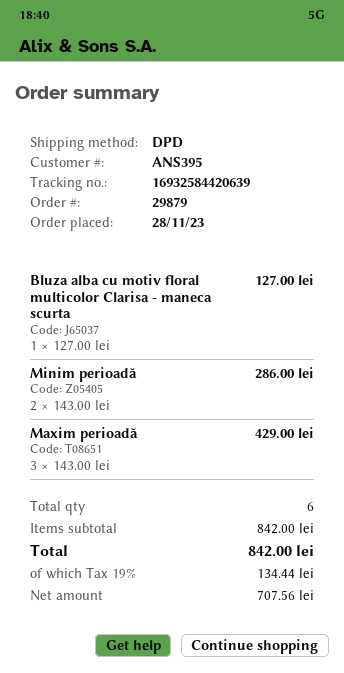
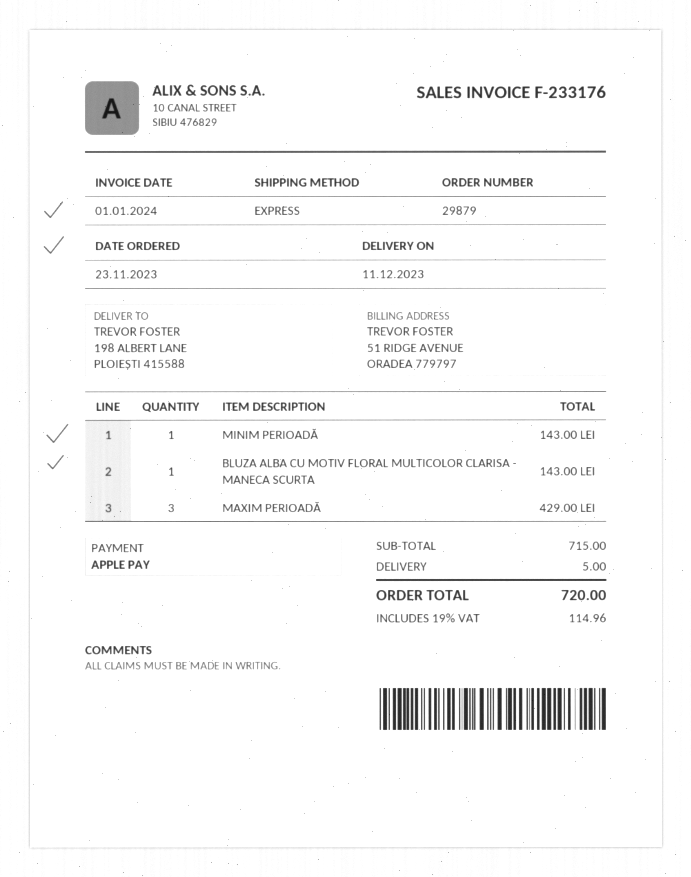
order date: 2023-11-28 -> 2023-11-23
shipping method: DPD -> express
Bluza alba cu motiv floral multicolor Clarisa - maneca scurta: 1 for 127.00 -> 1 for 143.00
Minim perioadă: 2 for 286.00 -> 1 for 143.00
subtotal: 842.00 -> 715.00
shipping: none -> 5.00
tax: 19% = 134.44 -> 19% = 114.96
total: 842.00 -> 720.00

